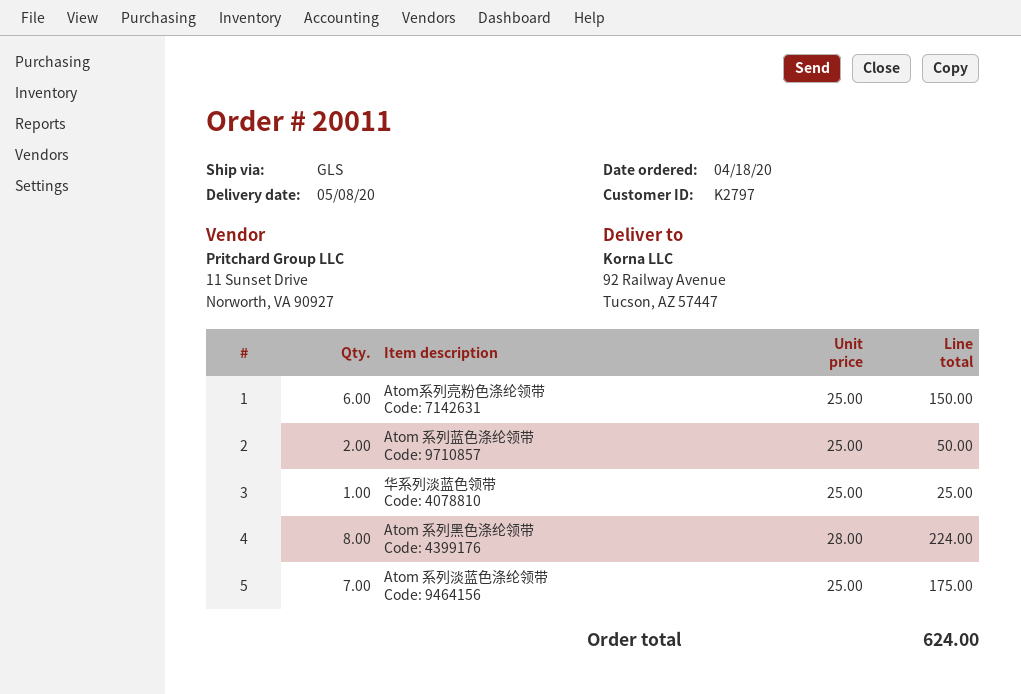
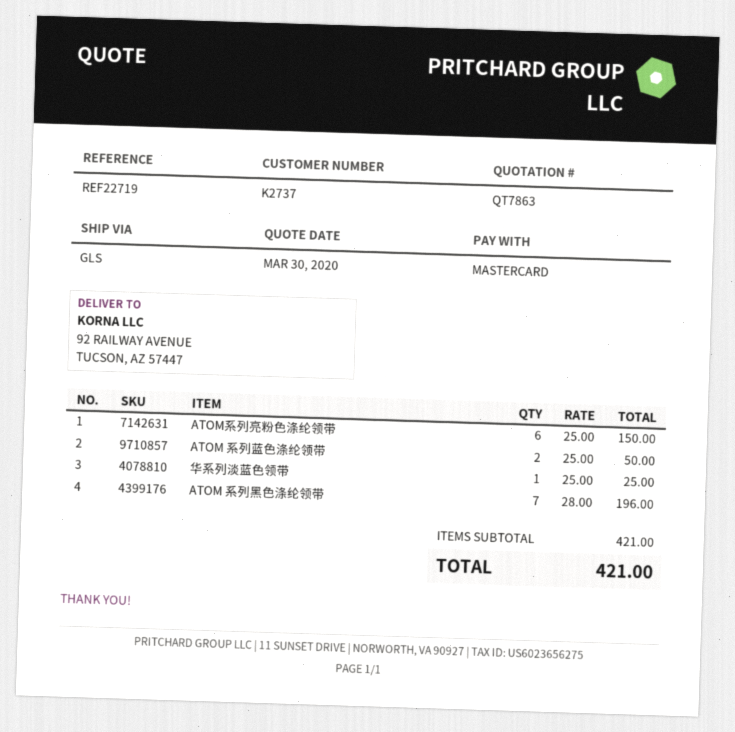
customer number: K2797 -> K2737
Atom 系列黑色涤纶领带: 8 x 28.00 = 224.00 -> 7 x 28.00 = 196.00
Atom 系列淡蓝色涤纶领带: 7 x 25.00 = 175.00 -> none
total: 624.00 -> 421.00

